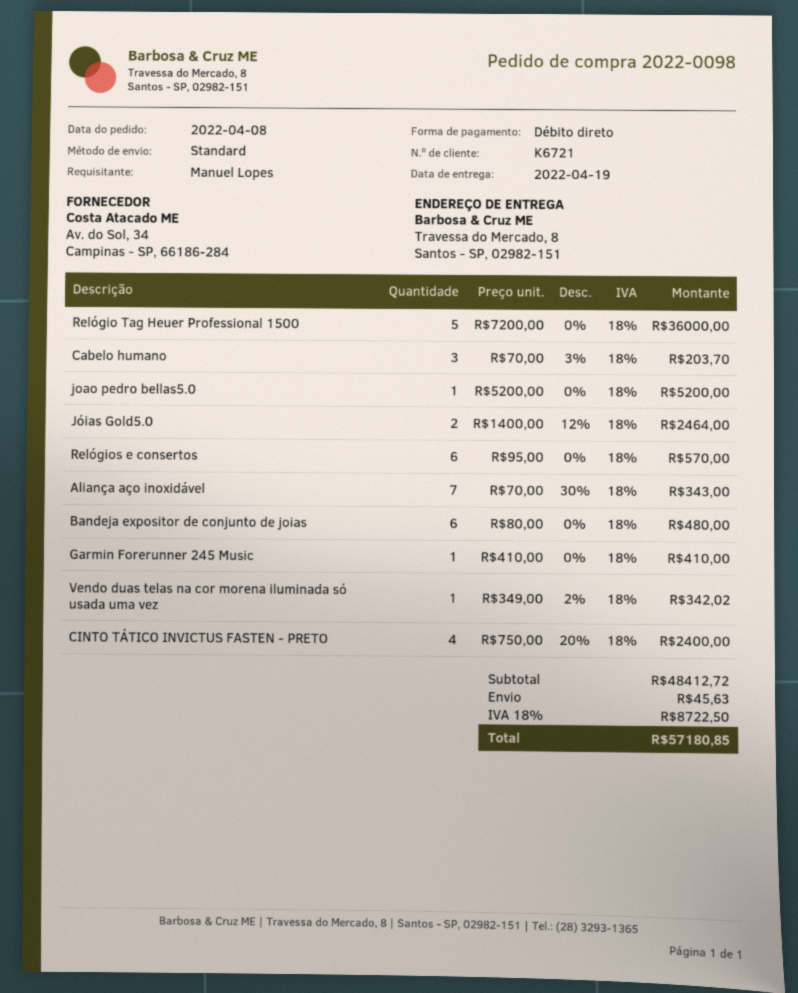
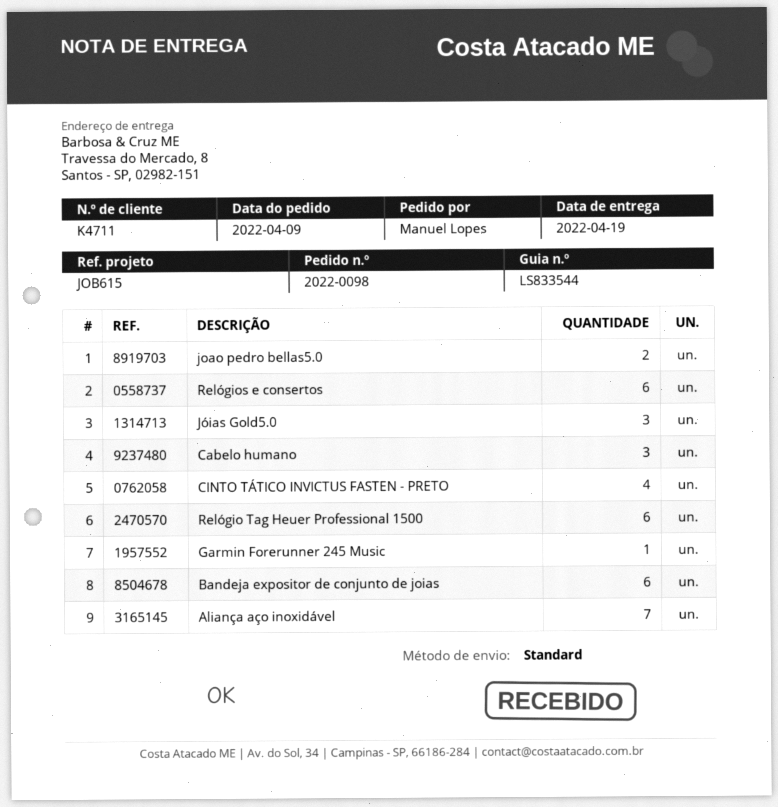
order date: 2022-04-08 -> 2022-04-09
customer number: K6721 -> K4711
Relógio Tag Heuer Professional 1500: 5 -> 6
joao pedro bellas5.0: 1 -> 2
Jóias Gold5.0: 2 -> 3
Vendo duas telas na cor morena iluminada só usada uma vez: 1 -> none

